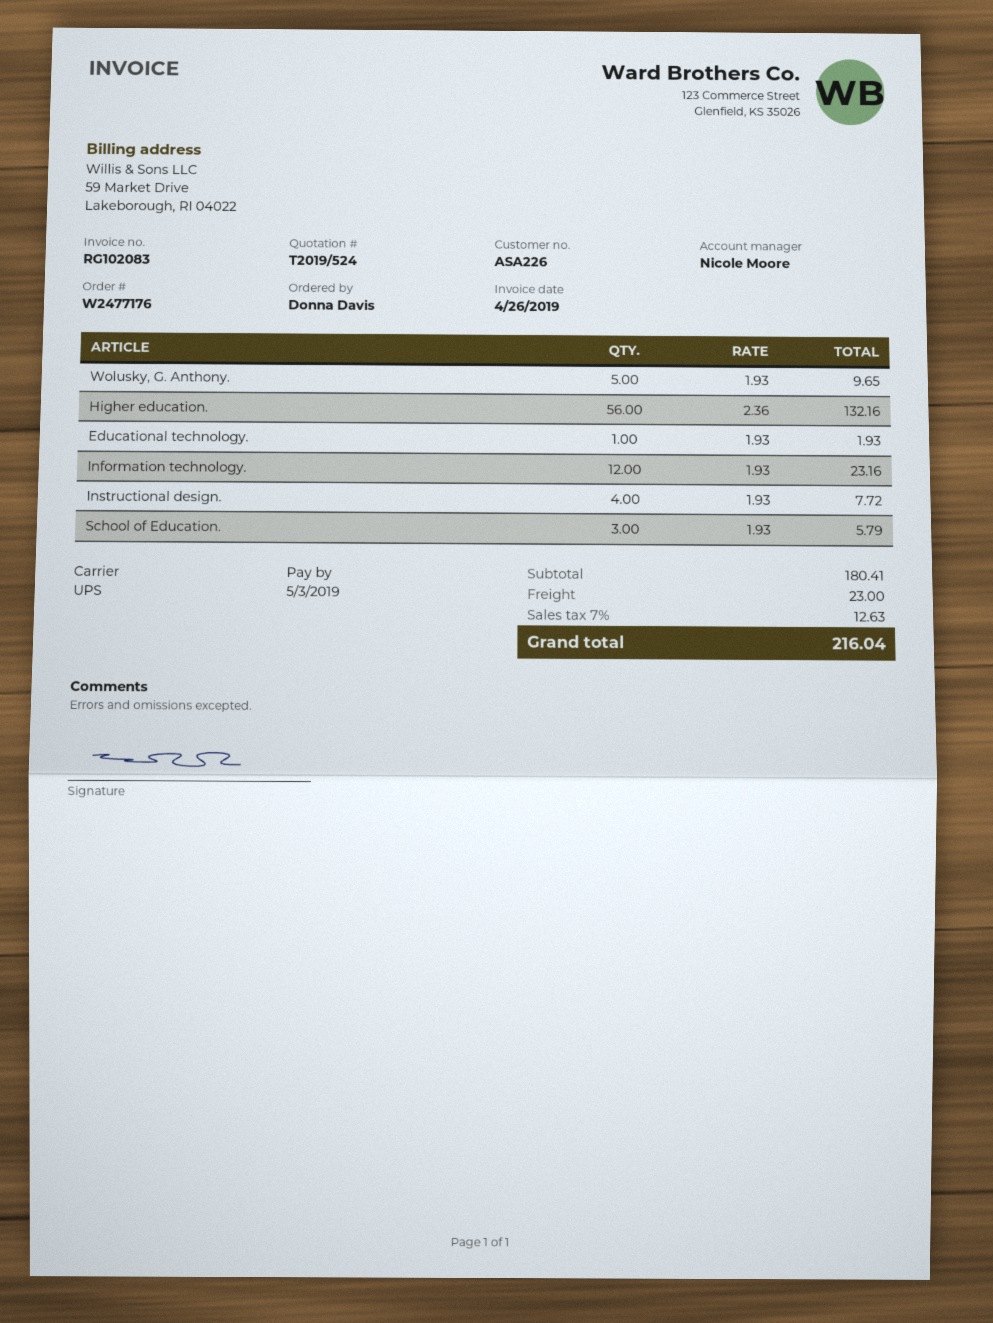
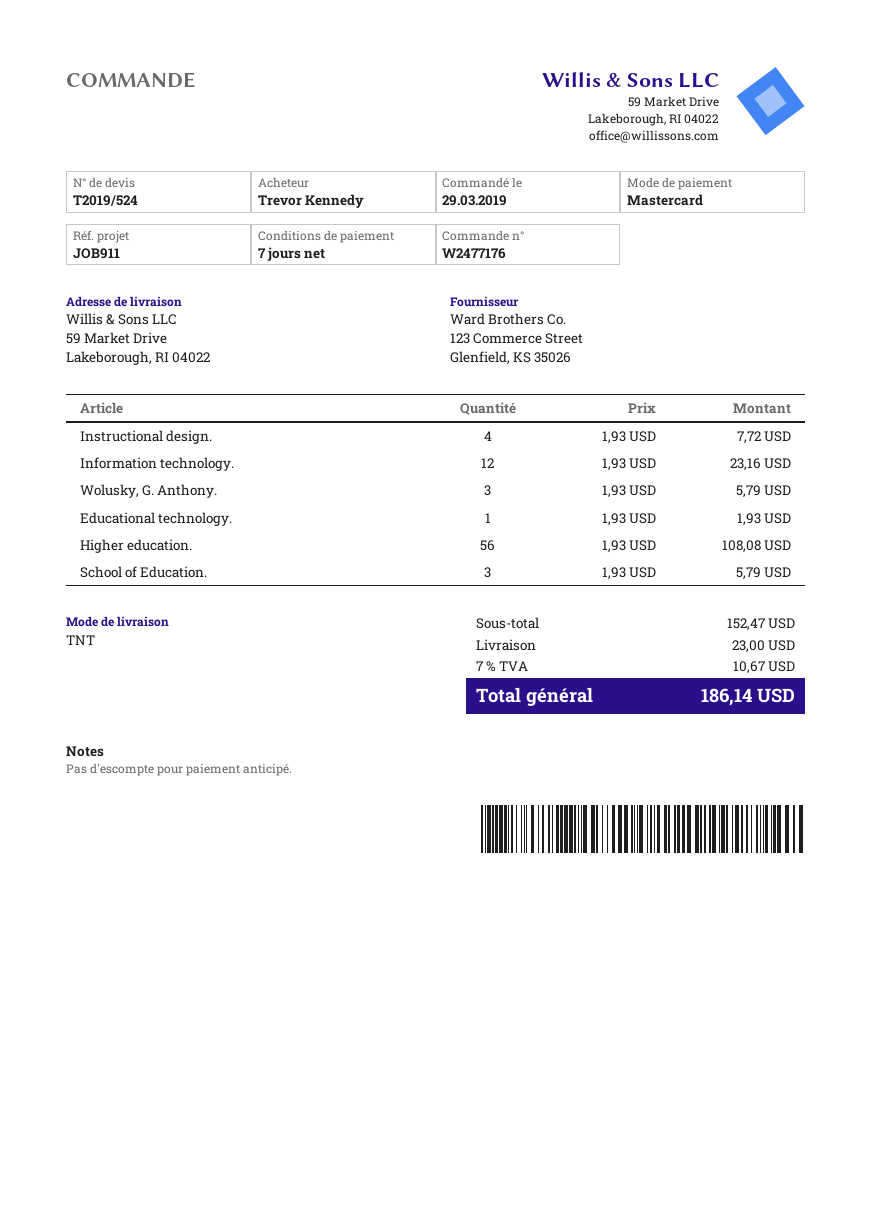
ordered by: Donna Davis -> Trevor Kennedy
shipping method: UPS -> TNT
Wolusky, G. Anthony.: 5 x 1.93 = 9.65 -> 3 x 1.93 = 5.79
Higher education.: 56 x 2.36 = 132.16 -> 56 x 1.93 = 108.08
subtotal: 180.41 -> 152.47
tax: 7% = 12.63 -> 7% = 10.67
total: 216.04 -> 186.14

